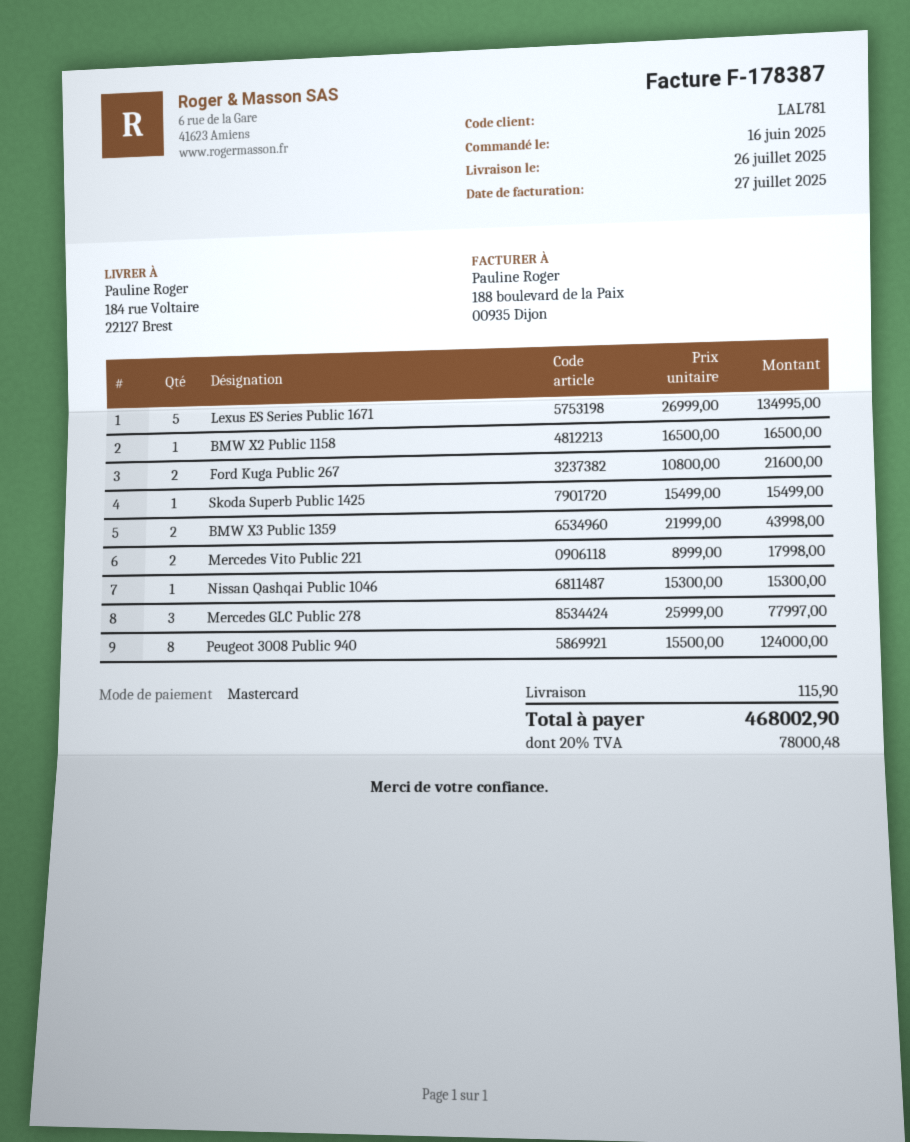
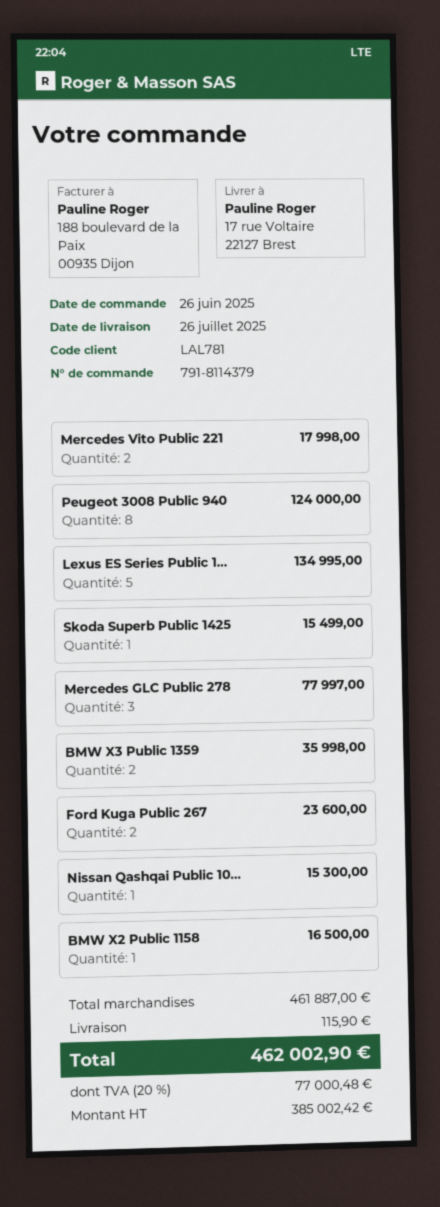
order date: 2025-06-16 -> 2025-06-26
ship to: 184 rue Voltaire, 22127 Brest -> 17 rue Voltaire, 22127 Brest
Ford Kuga Public 267: 2 for 21600.00 -> 2 for 23600.00
BMW X3 Public 1359: 2 for 43998.00 -> 2 for 35998.00
tax: 20% = 78000.48 -> 20% = 77000.48
total: 468002.90 -> 462002.90

